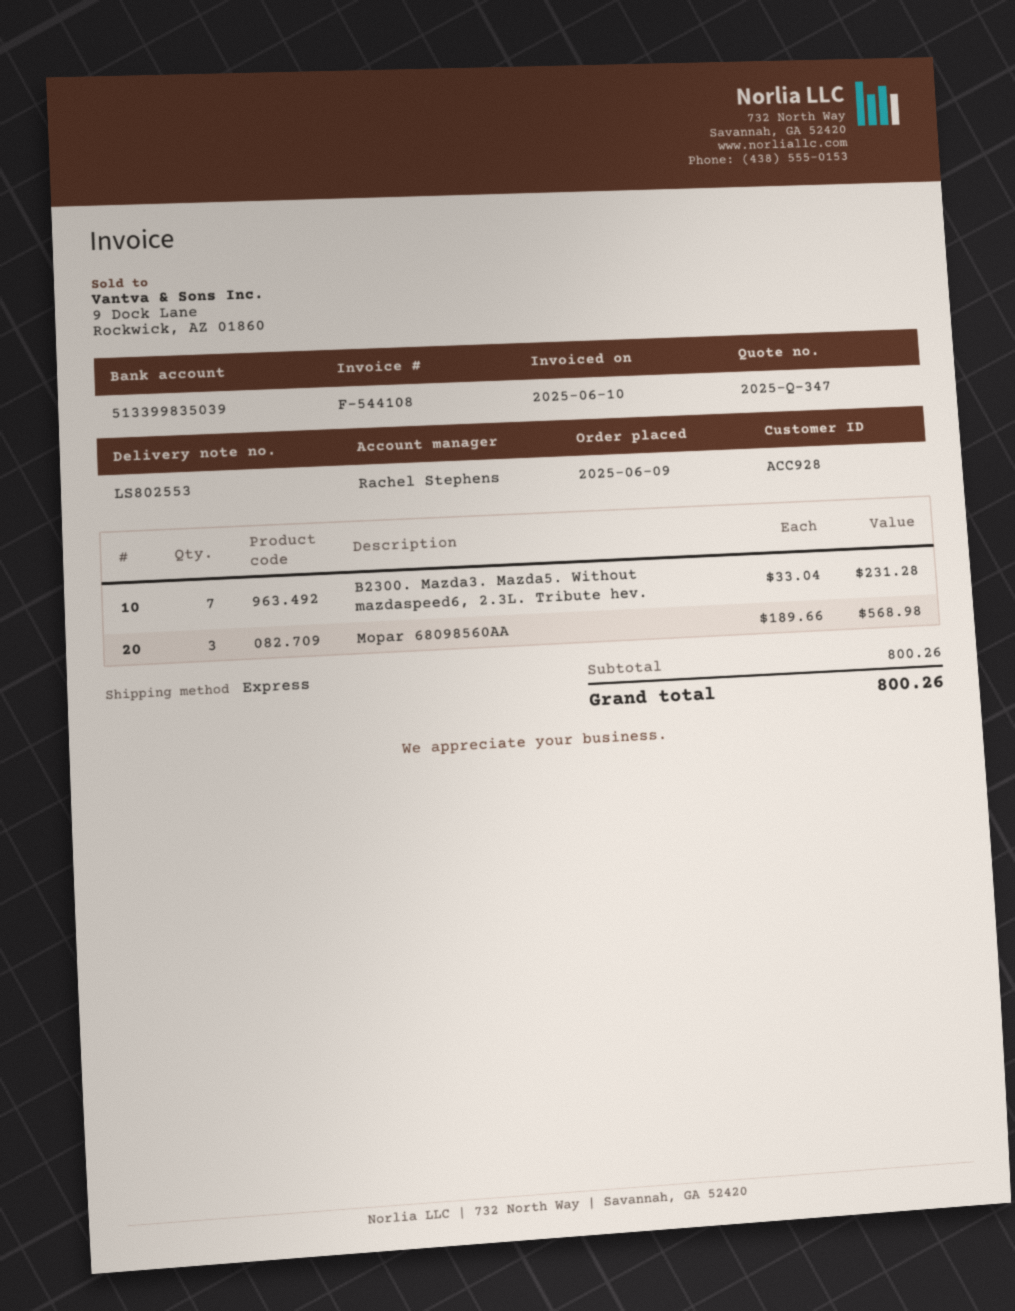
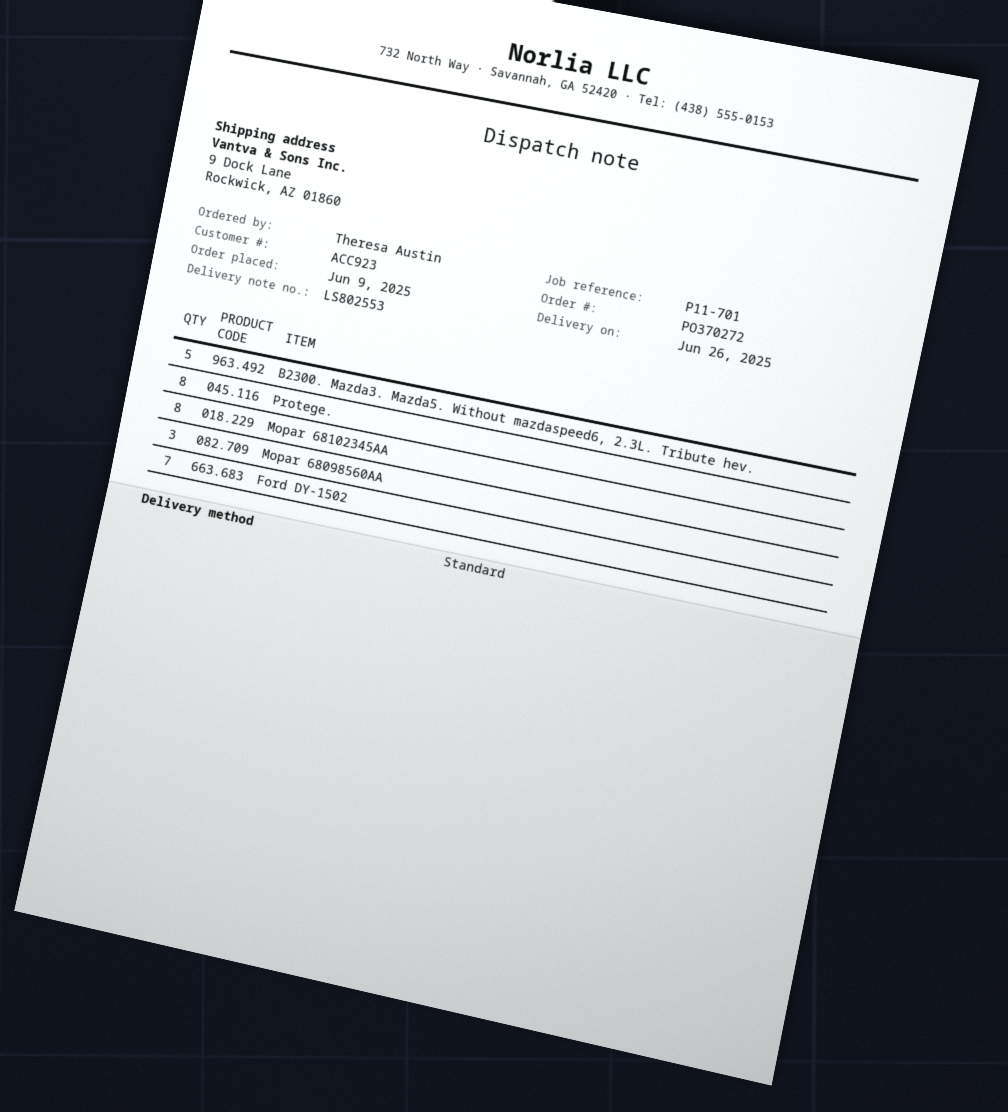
customer number: ACC928 -> ACC923
shipping method: express -> standard
B2300. Mazda3. Mazda5. Without mazdaspeed6, 2.3L. Tribute hev.: 7 -> 5
Protege.: none -> 8
Mopar 68102345AA: none -> 8
Ford DY-1502: none -> 7

